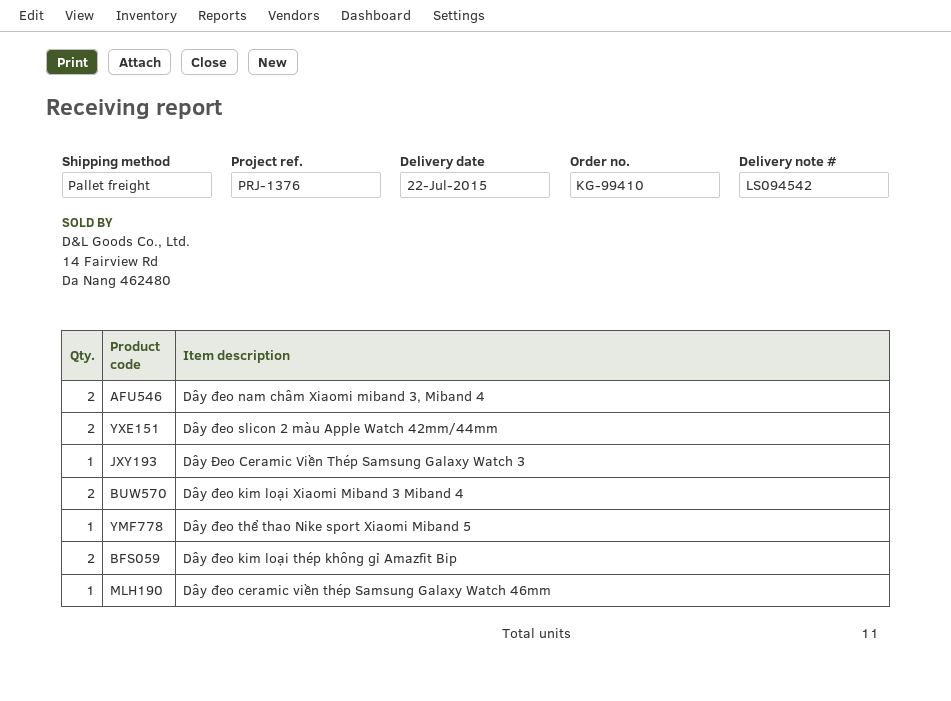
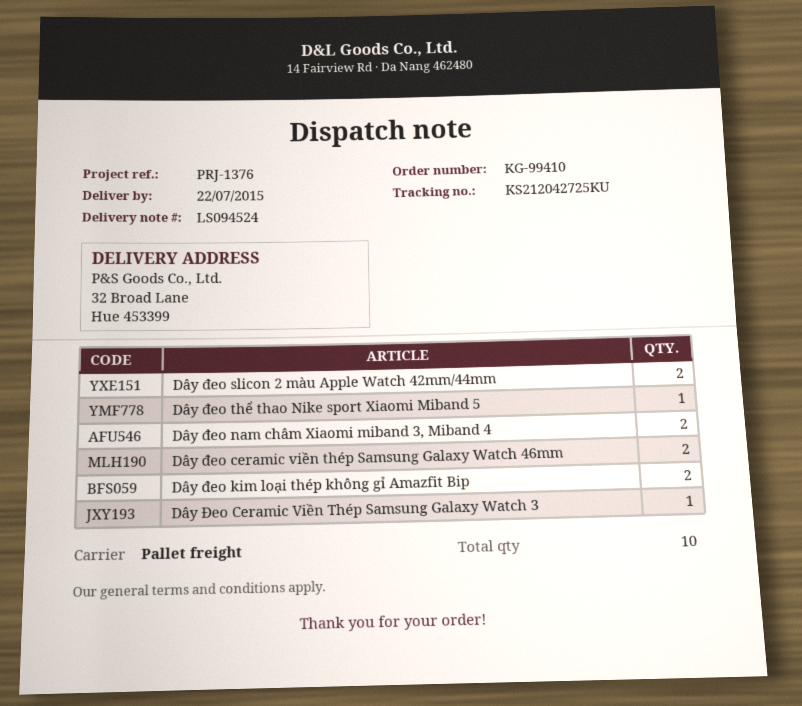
delivery note number: LS094542 -> LS094524
Dây đeo kim loại Xiaomi Miband 3 Miband 4: 2 -> none
Dây đeo ceramic viền thép Samsung Galaxy Watch 46mm: 1 -> 2
total quantity: 11 -> 10

